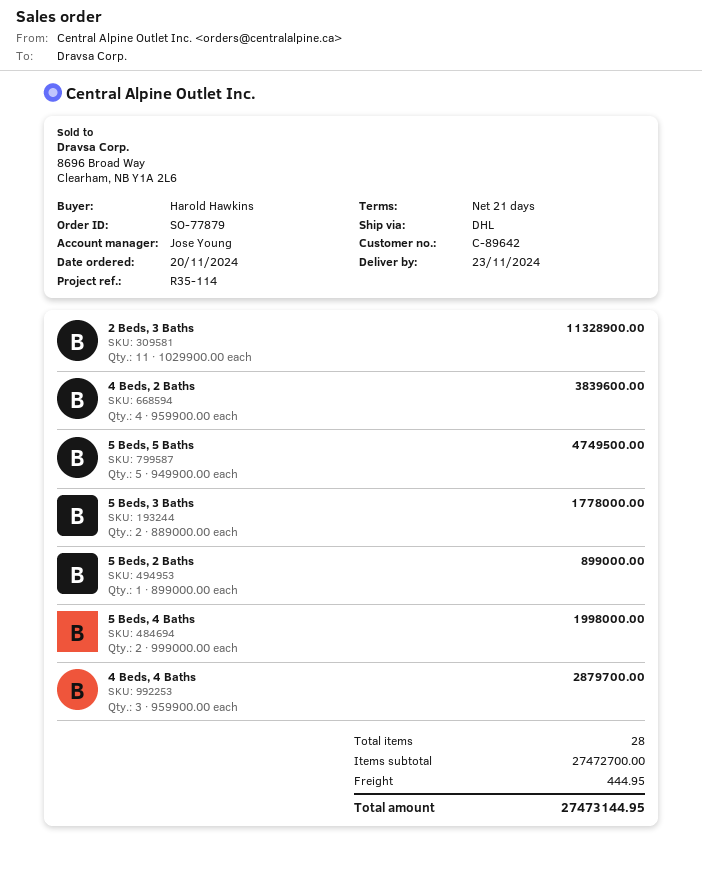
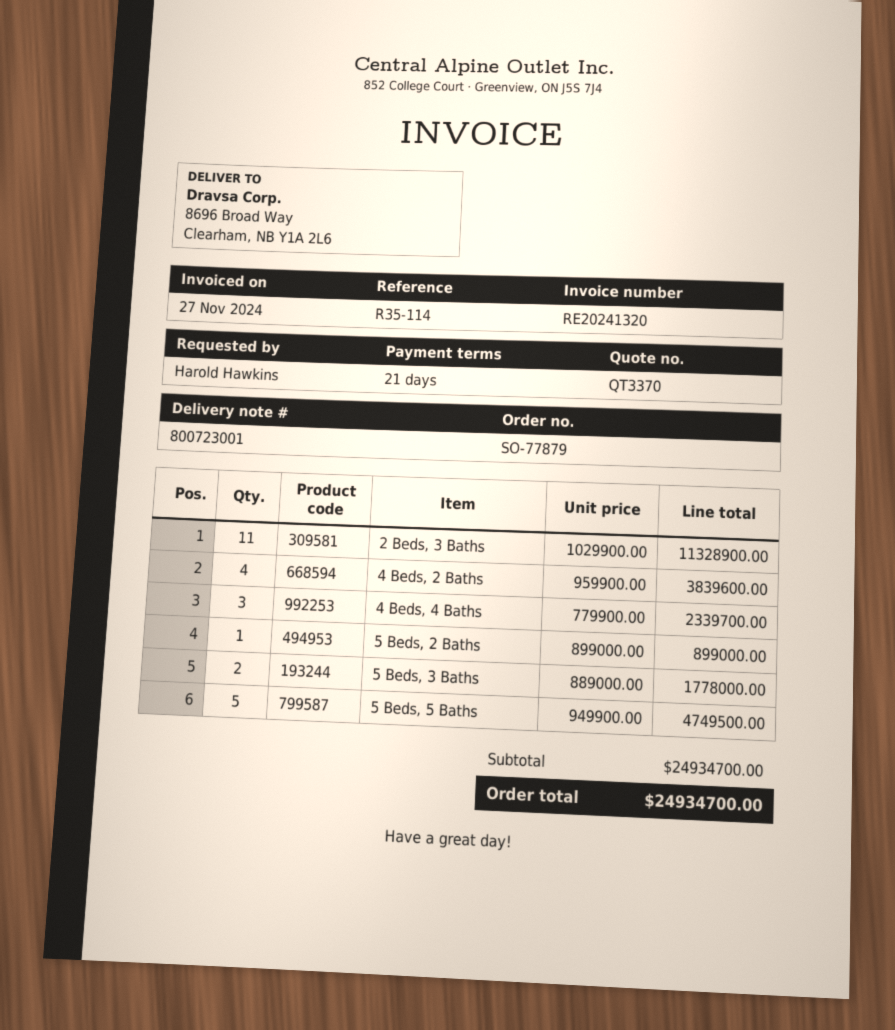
5 Beds, 4 Baths: 2 x 999000.00 = 1998000.00 -> none
4 Beds, 4 Baths: 3 x 959900.00 = 2879700.00 -> 3 x 779900.00 = 2339700.00
subtotal: 27472700.00 -> 24934700.00
shipping: 444.95 -> none
total: 27473144.95 -> 24934700.00

